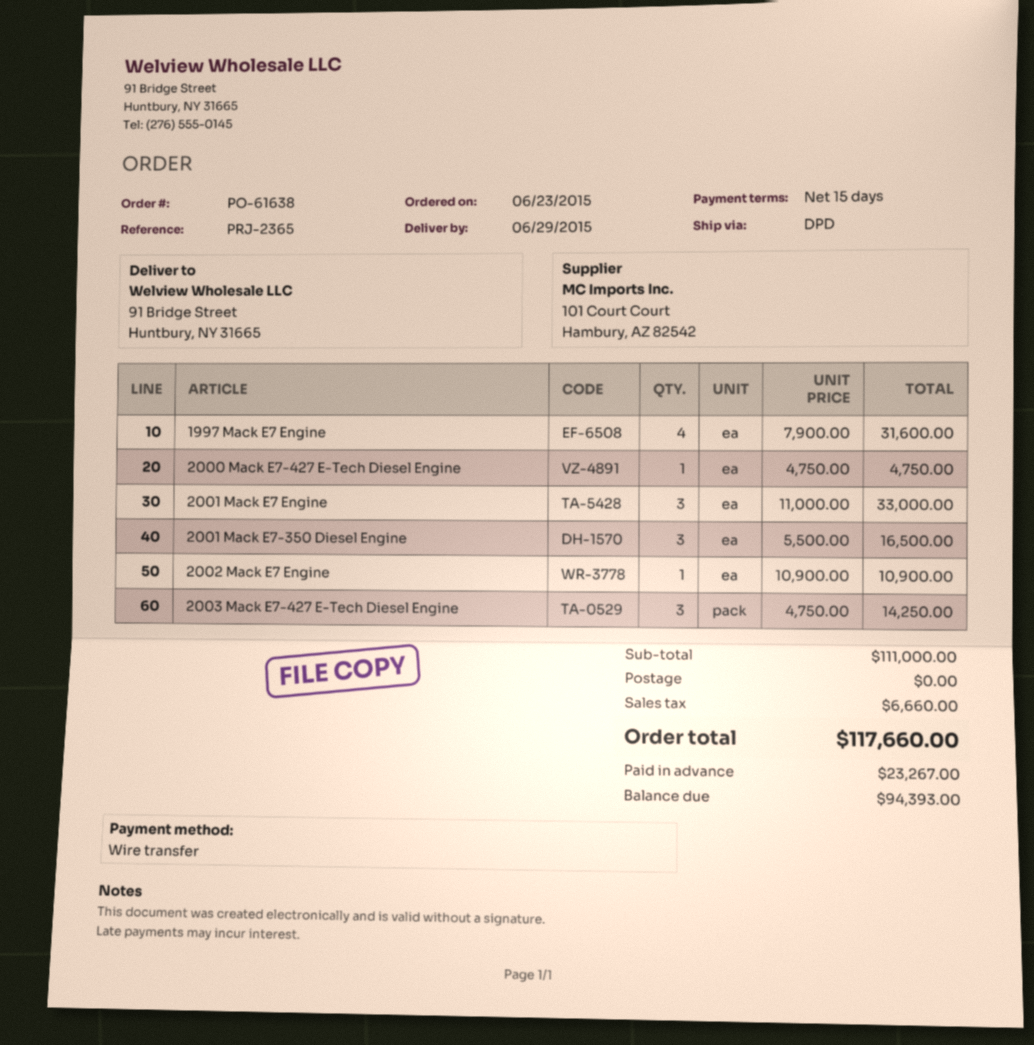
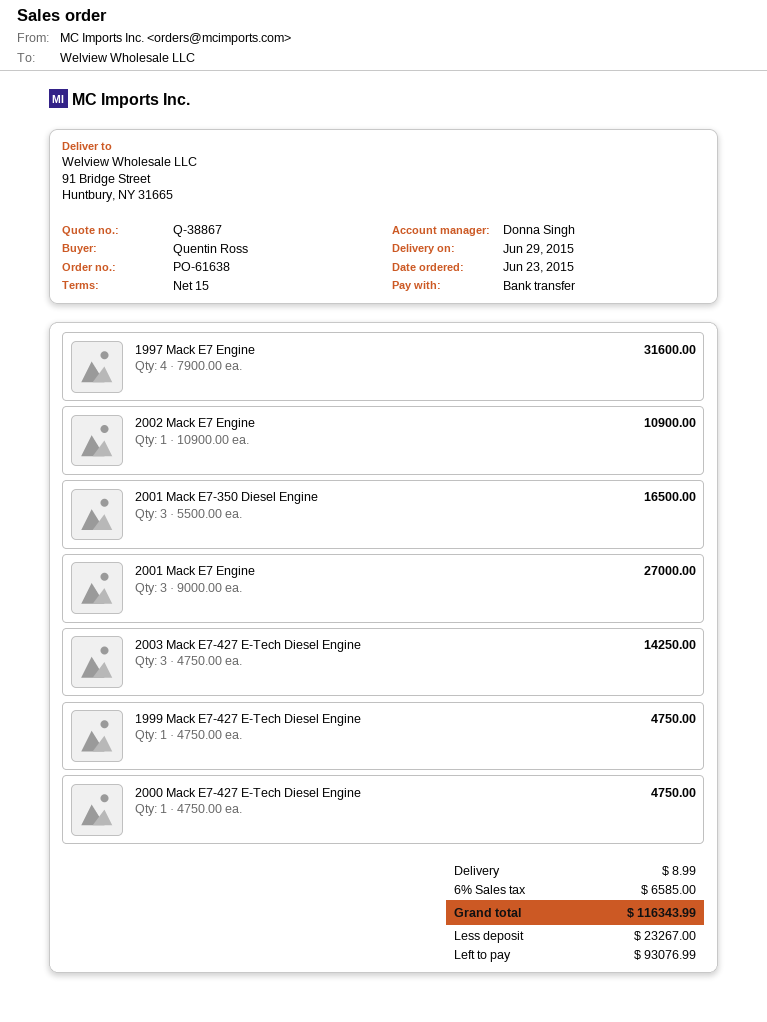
2001 Mack E7 Engine: 3 x 11000.00 = 33000.00 -> 3 x 9000.00 = 27000.00
1999 Mack E7-427 E-Tech Diesel Engine: none -> 1 x 4750.00 = 4750.00
shipping: 0.00 -> 8.99
tax: 6660.00 -> 6585.00
total: 117660.00 -> 116343.99
balance: 94393.00 -> 93076.99

